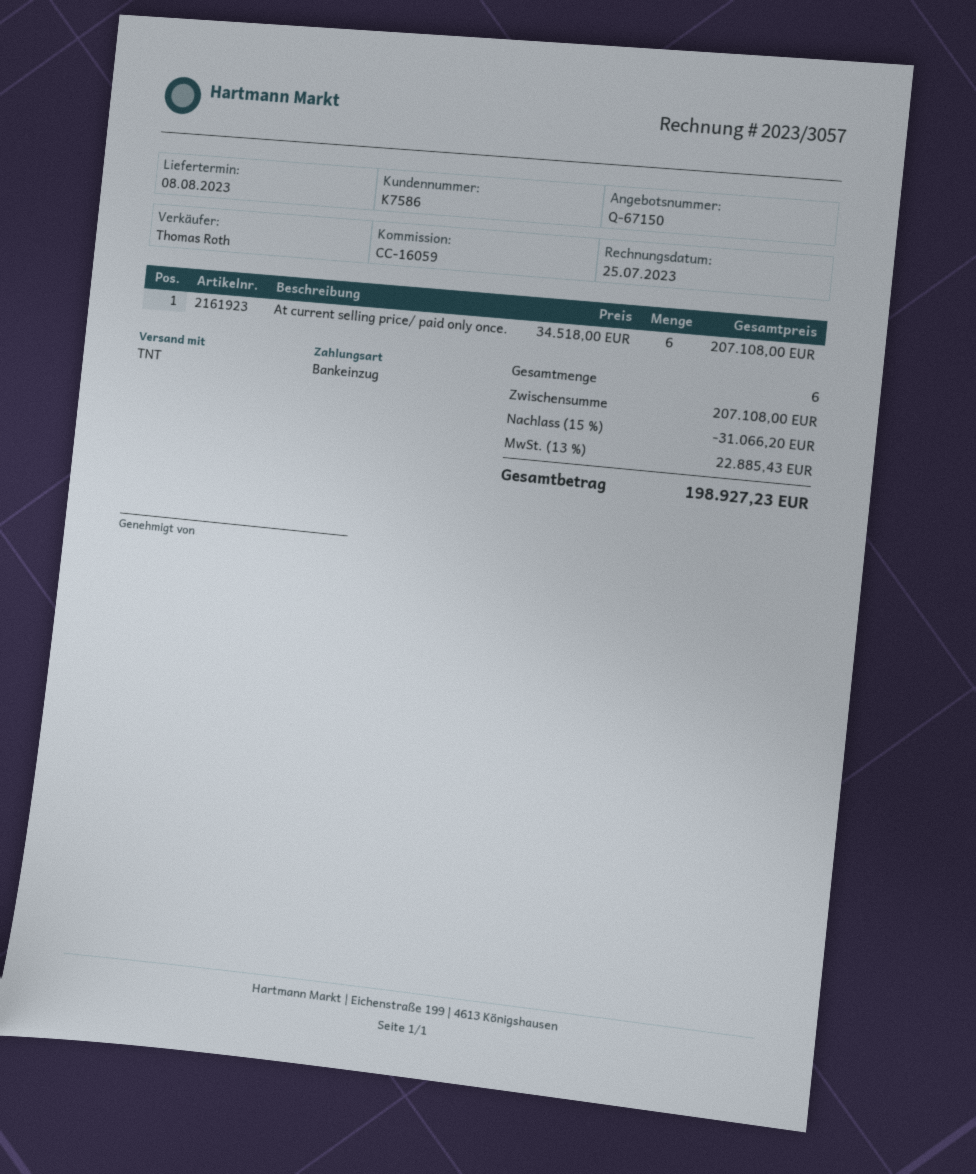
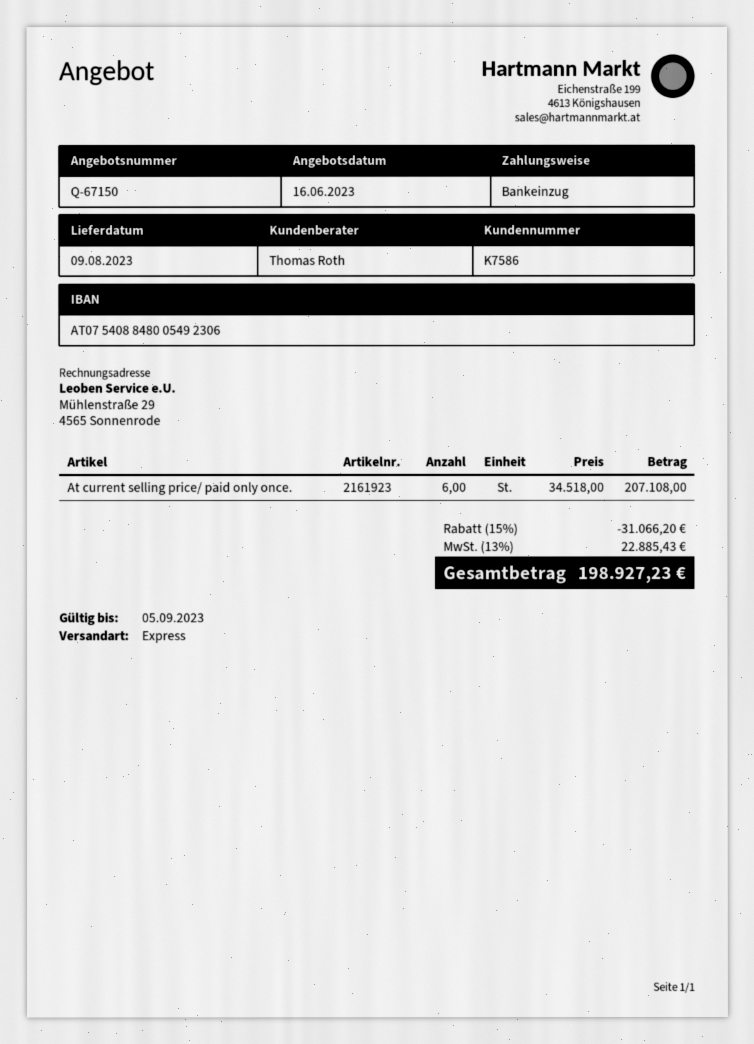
delivery date: 2023-08-08 -> 2023-08-09
shipping method: TNT -> express

